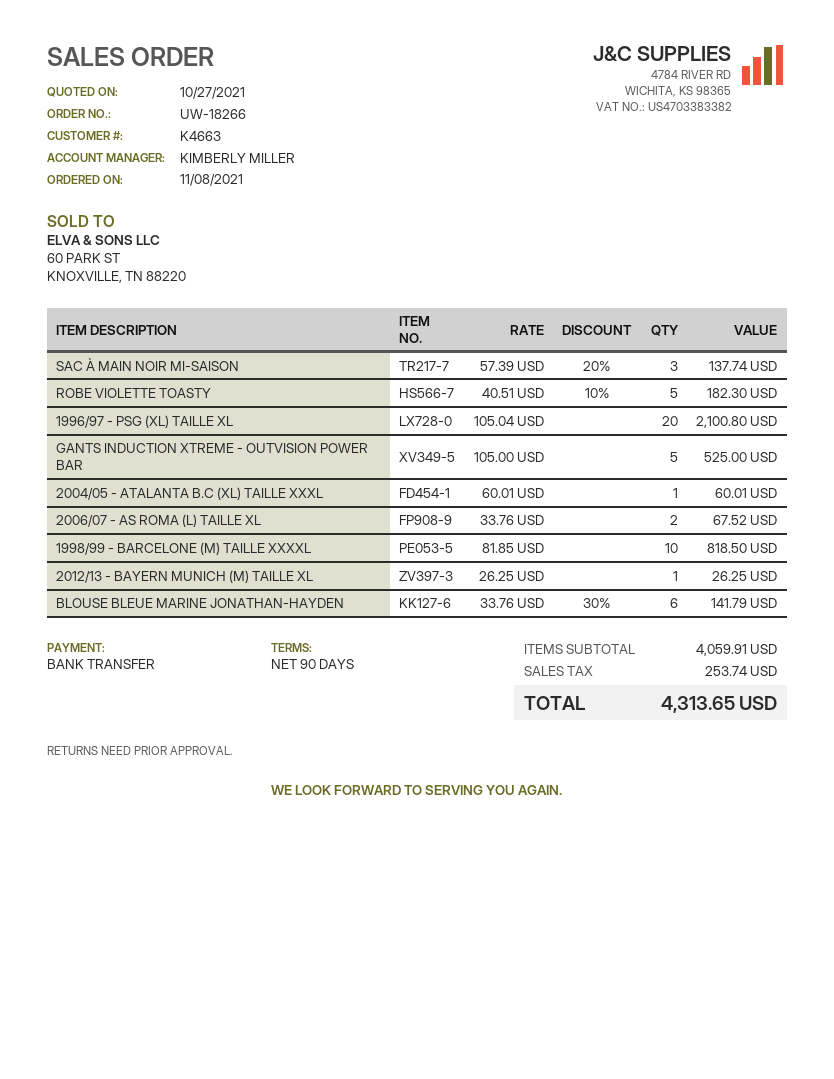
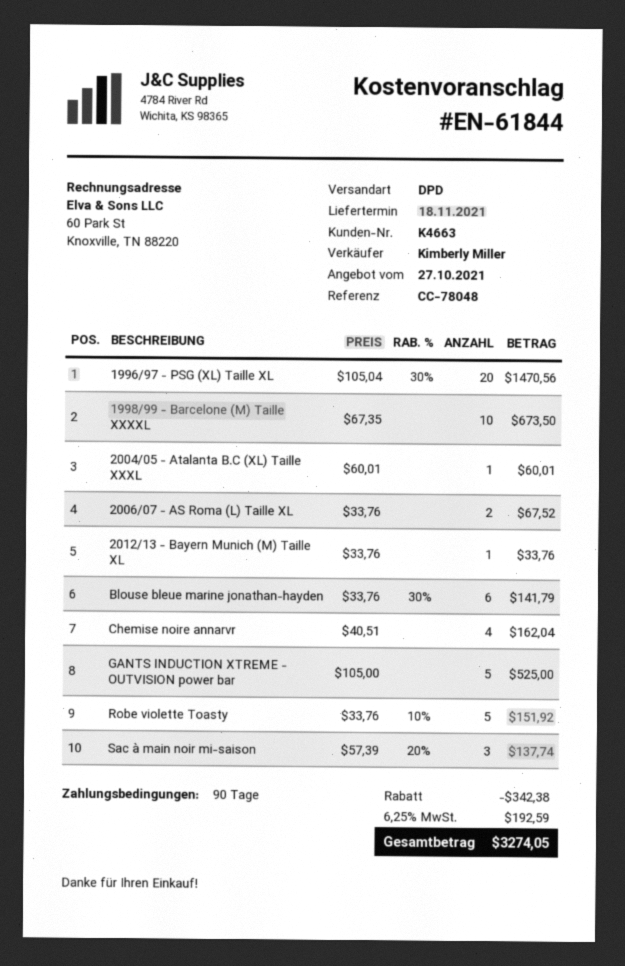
ROBE VIOLETTE TOASTY: 5 x 40.51 - 10% = 182.30 -> 5 x 33.76 - 10% = 151.92
1996/97 - PSG (XL) TAILLE XL: 20 x 105.04 = 2100.80 -> 20 x 105.04 - 30% = 1470.56
1998/99 - BARCELONE (M) TAILLE XXXXL: 10 x 81.85 = 818.50 -> 10 x 67.35 = 673.50
2012/13 - BAYERN MUNICH (M) TAILLE XL: 1 x 26.25 = 26.25 -> 1 x 33.76 = 33.76
Chemise noire annarvr: none -> 4 x 40.51 = 162.04
discount: none -> 342.38
tax: 253.74 -> 192.59
total: 4313.65 -> 3274.05

